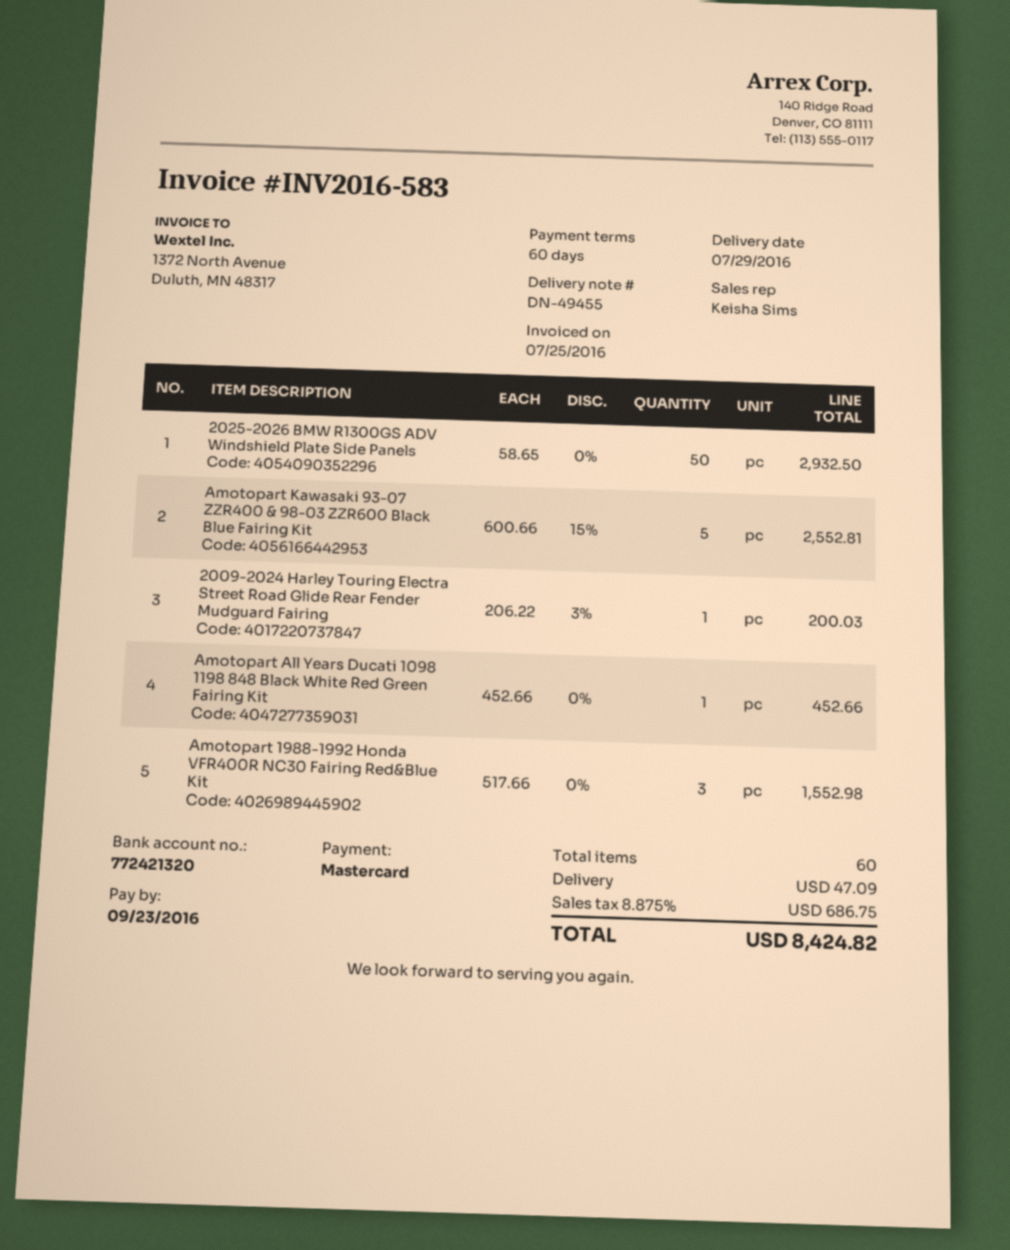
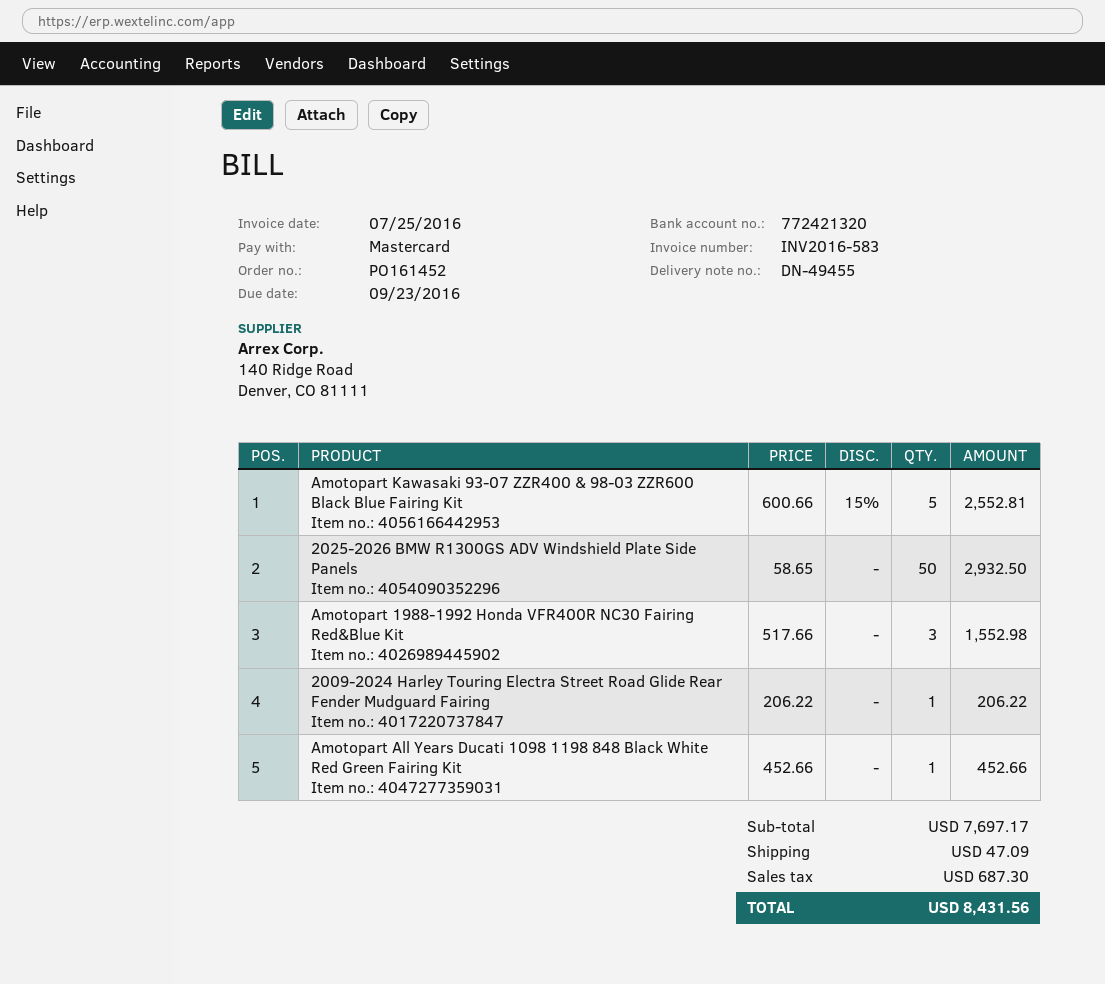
2009-2024 Harley Touring Electra Street Road Glide Rear Fender Mudguard Fairing: 1 x 206.22 - 3% = 200.03 -> 1 x 206.22 = 206.22
tax: 686.75 -> 687.30
total: 8424.82 -> 8431.56

